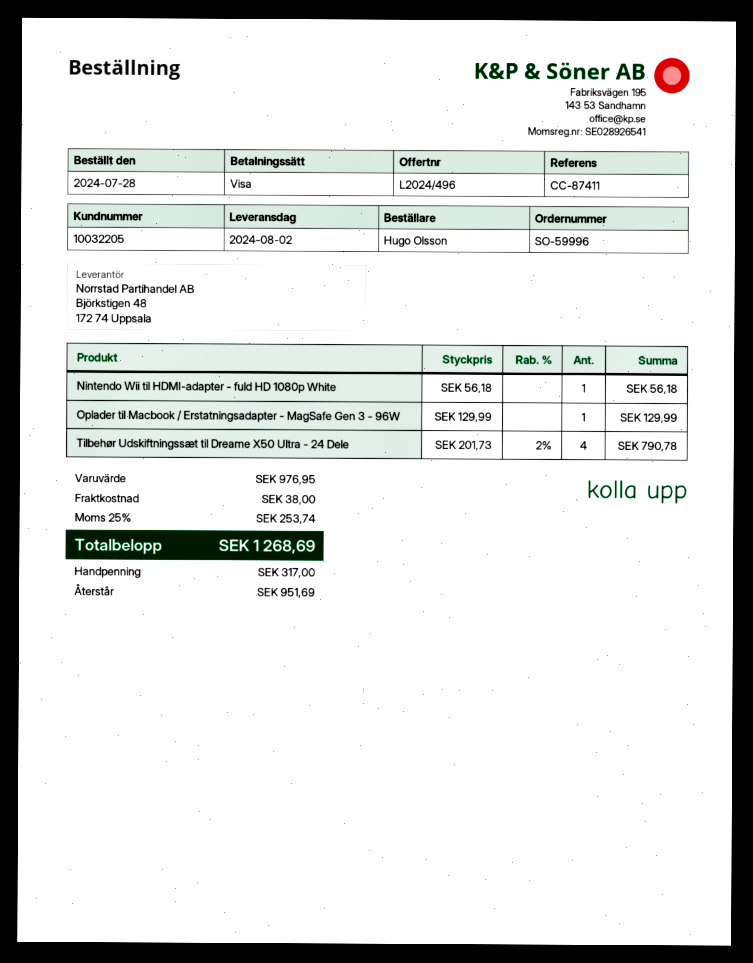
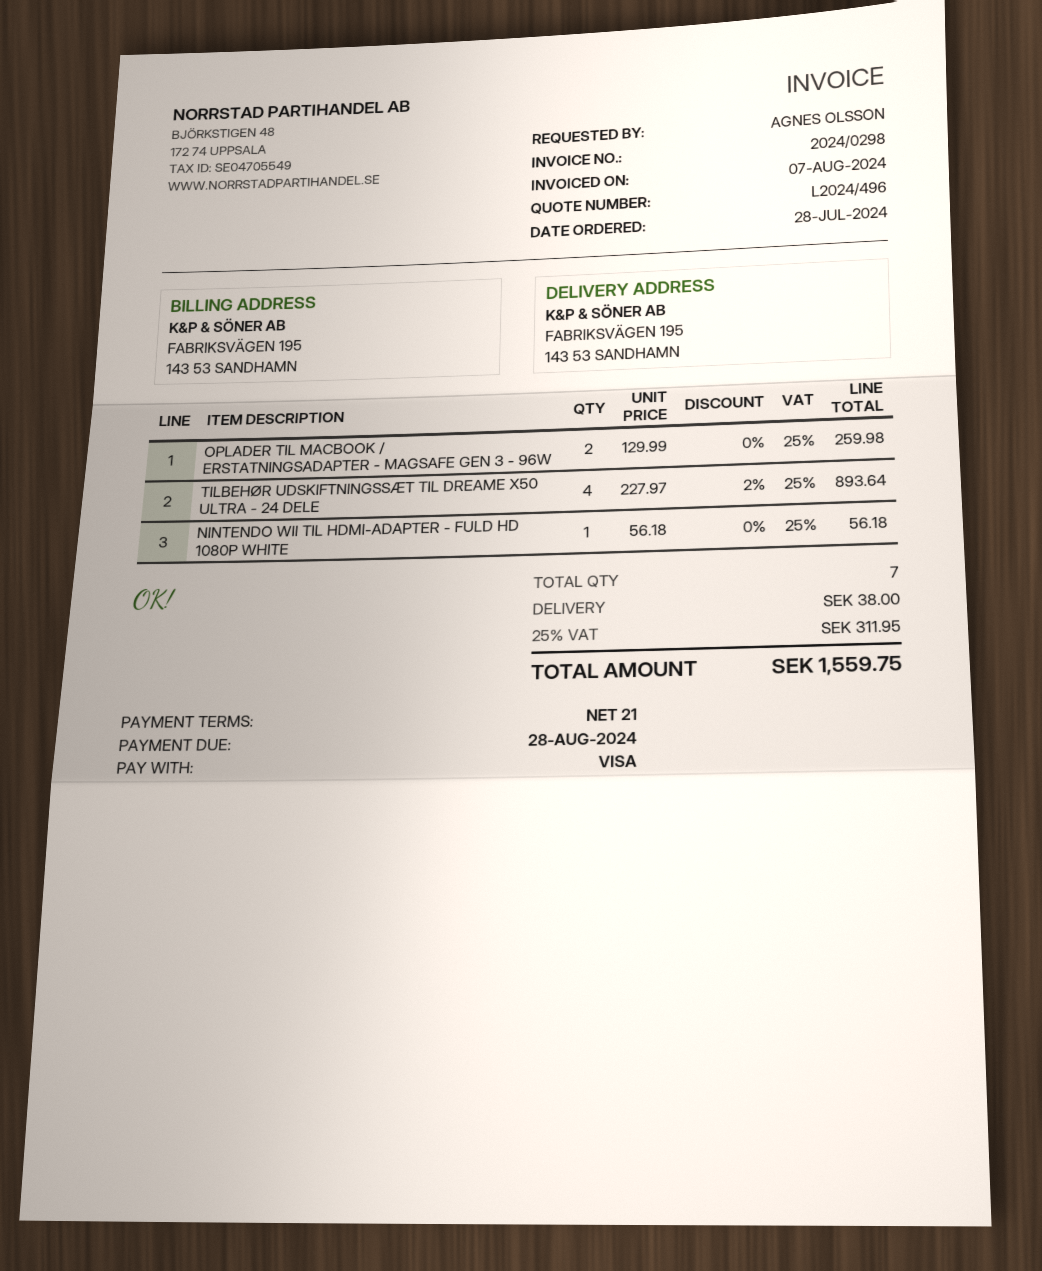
ordered by: Hugo Olsson -> AGNES OLSSON
Oplader til Macbook / Erstatningsadapter - MagSafe Gen 3 - 96W: 1 x 129.99 = 129.99 -> 2 x 129.99 = 259.98
Tilbehør Udskiftningssæt til Dreame X50 Ultra - 24 Dele: 4 x 201.73 - 2% = 790.78 -> 4 x 227.97 - 2% = 893.64
tax: 25% = 253.74 -> 25% = 311.95
total: 1268.69 -> 1559.75

